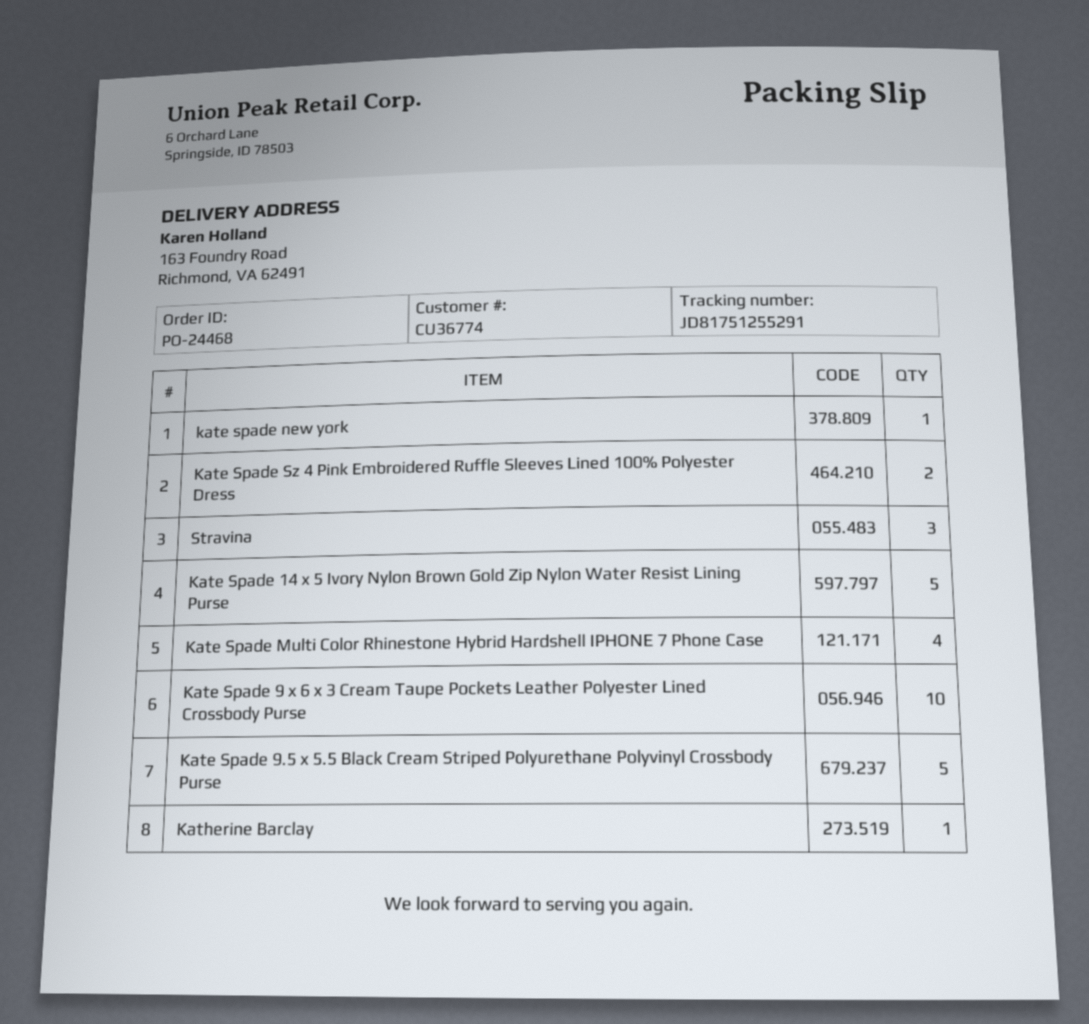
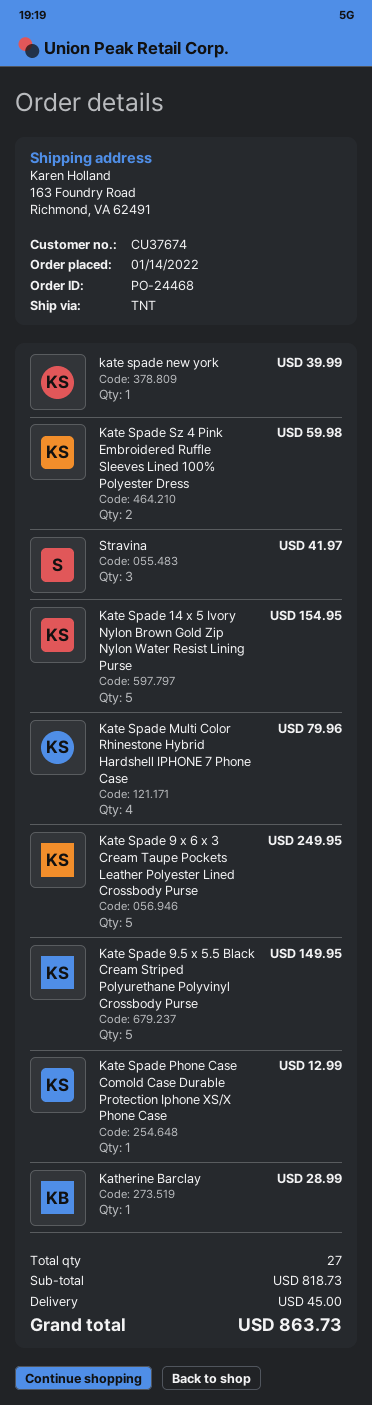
customer number: CU36774 -> CU37674
Kate Spade 9 x 6 x 3 Cream Taupe Pockets Leather Polyester Lined Crossbody Purse: 10 -> 5
Kate Spade Phone Case Comold Case Durable Protection Iphone XS/X Phone Case: none -> 1

